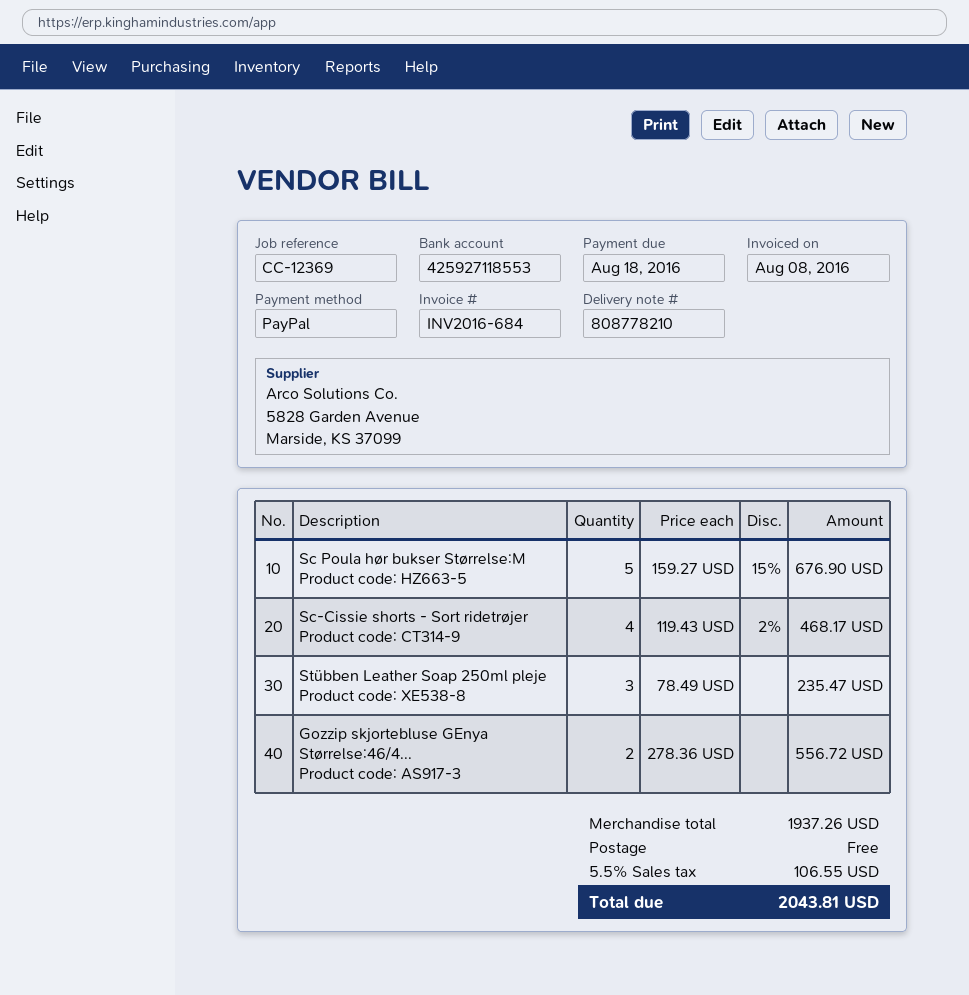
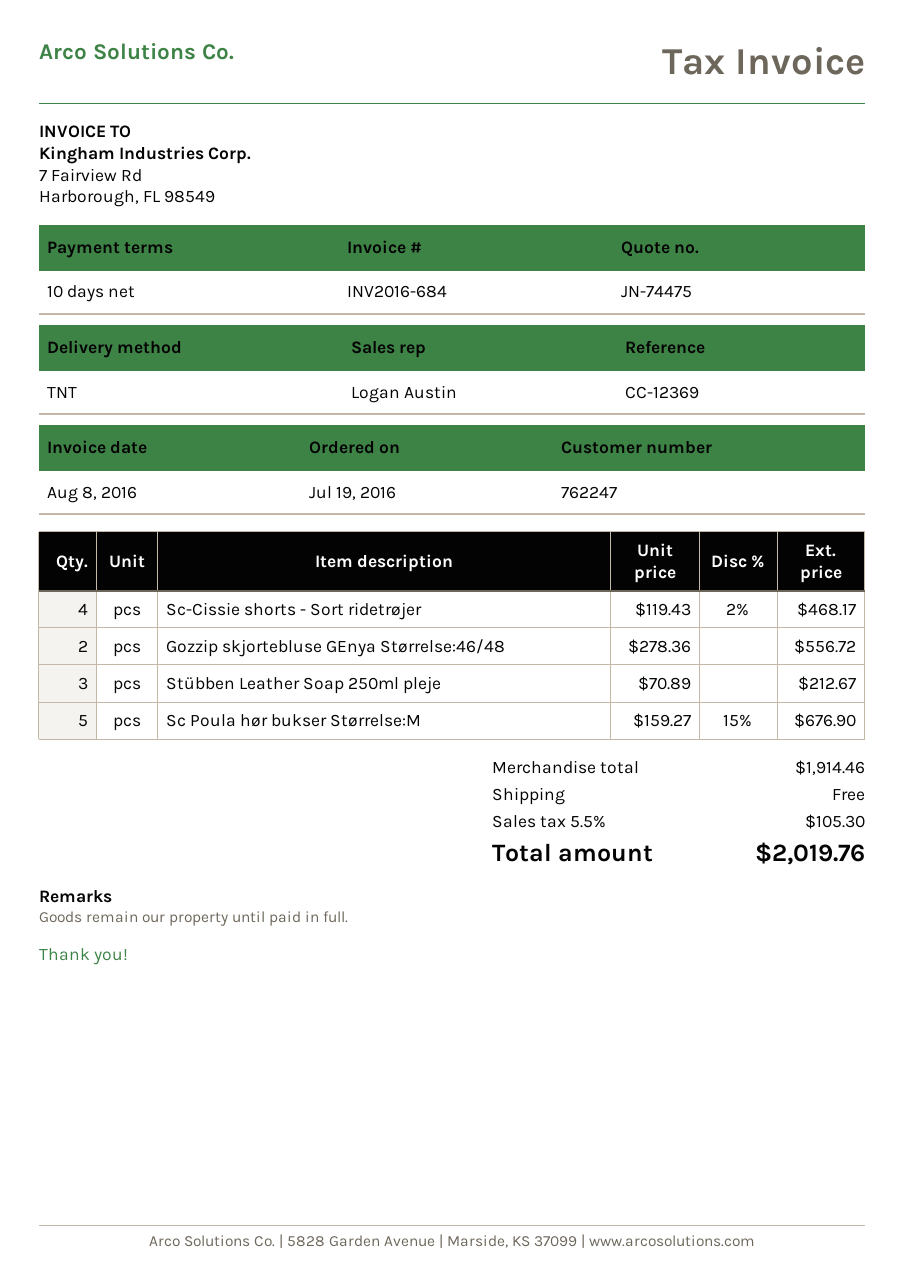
Stübben Leather Soap 250ml pleje: 3 x 78.49 = 235.47 -> 3 x 70.89 = 212.67
subtotal: 1937.26 -> 1914.46
tax: 5.5% = 106.55 -> 5.5% = 105.30
total: 2043.81 -> 2019.76

